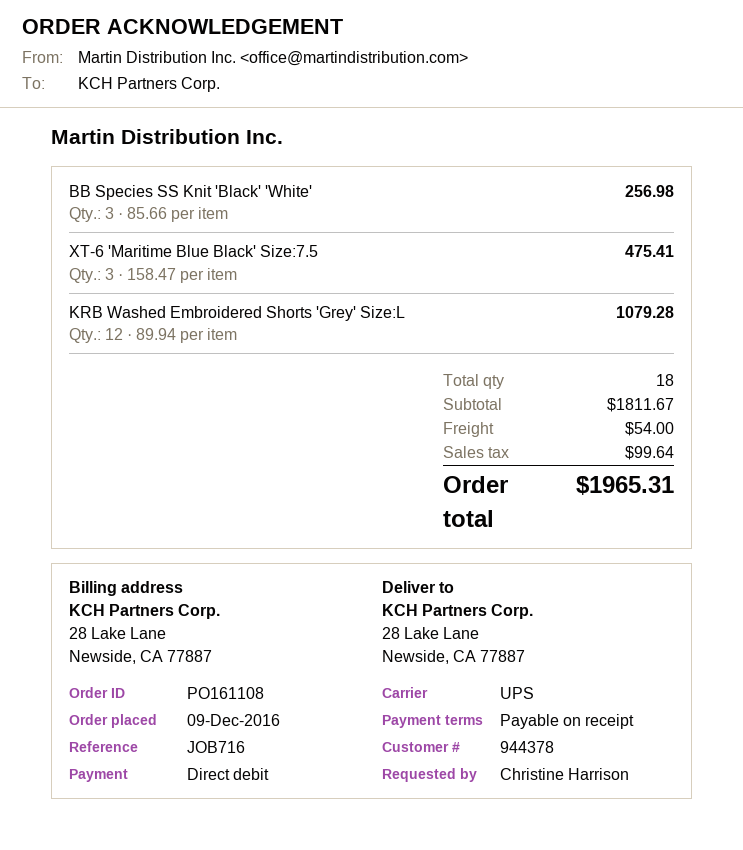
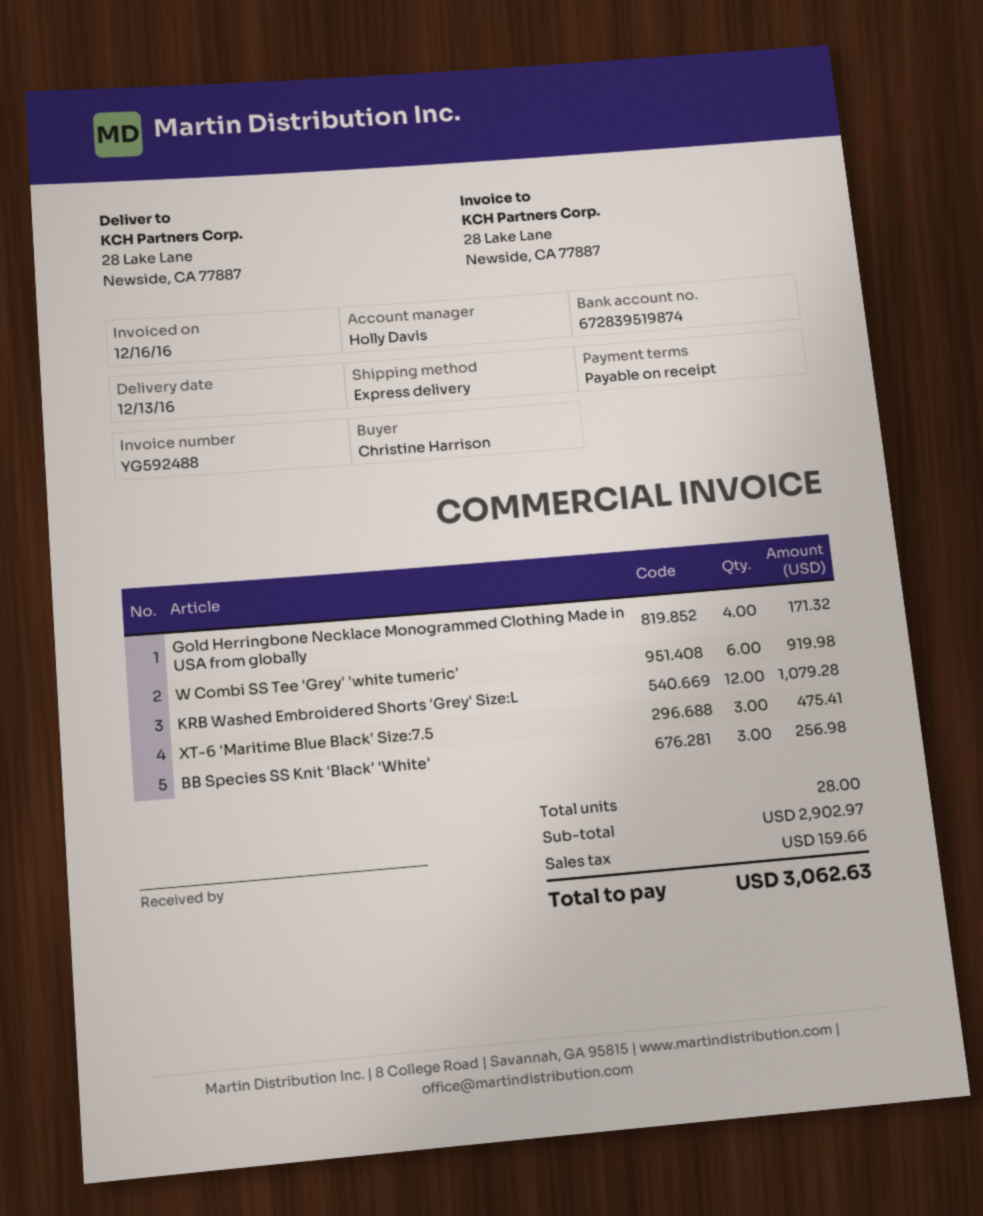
shipping method: UPS -> express
Gold Herringbone Necklace Monogrammed Clothing Made in USA from globally: none -> 4 for 171.32
W Combi SS Tee 'Grey' 'white tumeric': none -> 6 for 919.98
total quantity: 18 -> 28
subtotal: 1811.67 -> 2902.97
shipping: 54.00 -> none
tax: 99.64 -> 159.66
total: 1965.31 -> 3062.63

